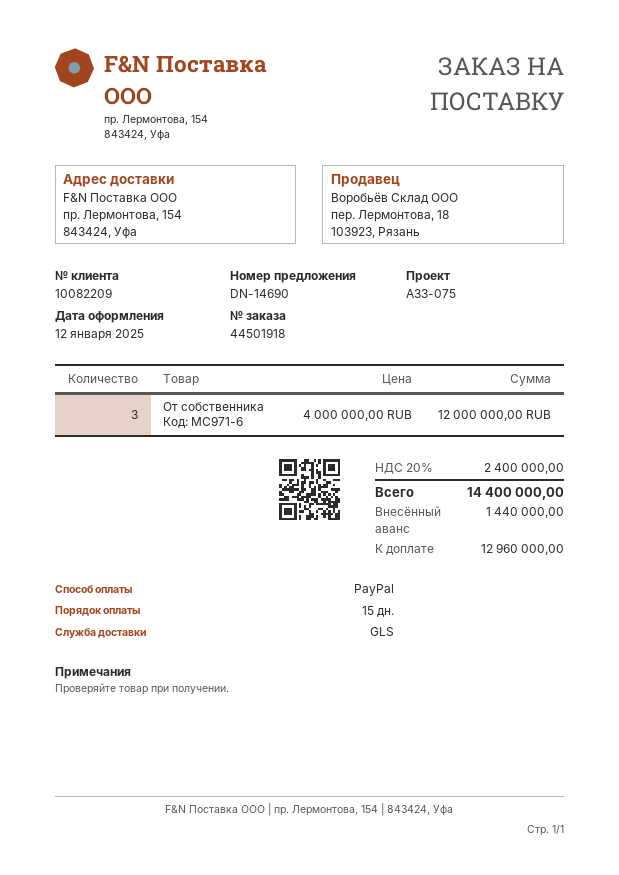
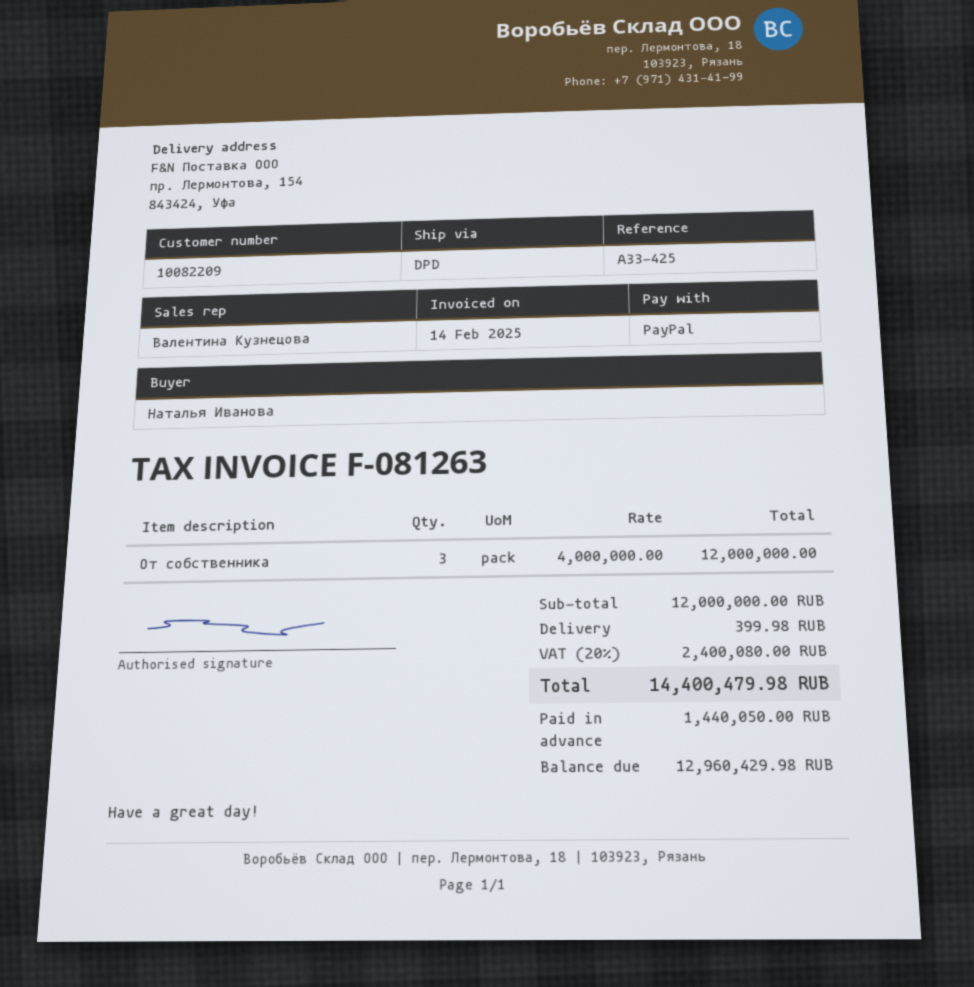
reference: A33-075 -> A33-425
shipping method: GLS -> DPD
shipping: none -> 399.98
tax: 20% = 2400000.00 -> 20% = 2400080.00
total: 14400000.00 -> 14400479.98
deposit: 1440000.00 -> 1440050.00
balance: 12960000.00 -> 12960429.98

